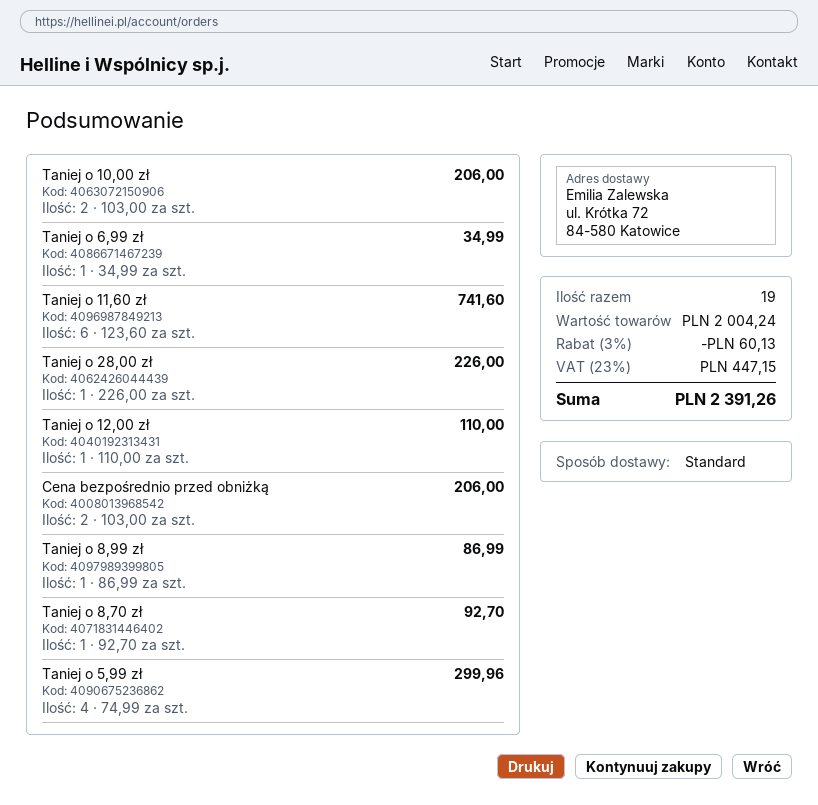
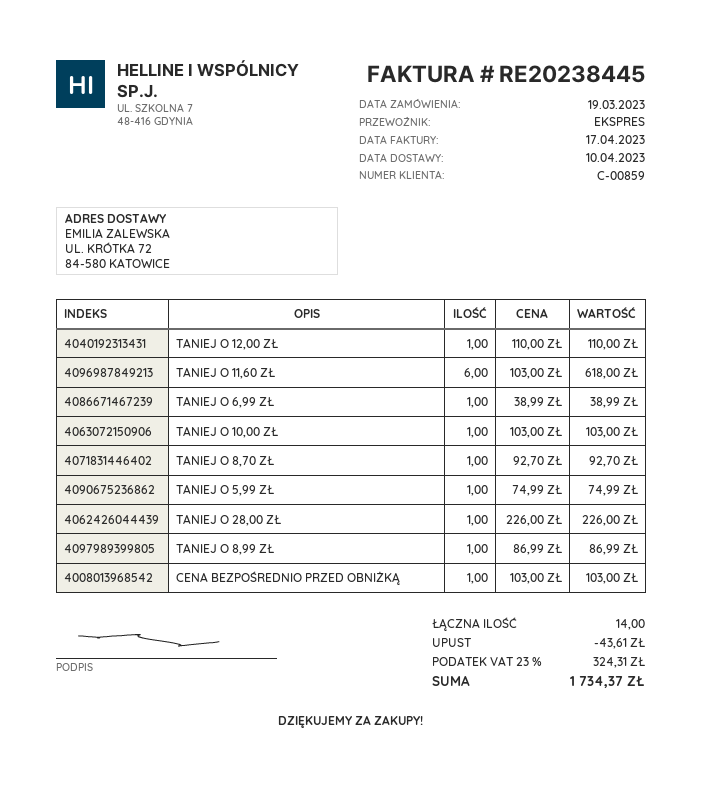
shipping method: standard -> express
Taniej o 10,00 zł: 2 x 103.00 = 206.00 -> 1 x 103.00 = 103.00
Taniej o 6,99 zł: 1 x 34.99 = 34.99 -> 1 x 38.99 = 38.99
Taniej o 11,60 zł: 6 x 123.60 = 741.60 -> 6 x 103.00 = 618.00
Cena bezpośrednio przed obniżką: 2 x 103.00 = 206.00 -> 1 x 103.00 = 103.00
Taniej o 5,99 zł: 4 x 74.99 = 299.96 -> 1 x 74.99 = 74.99
total quantity: 19 -> 14
discount: 60.13 -> 43.61
tax: 23% = 447.15 -> 23% = 324.31
total: 2391.26 -> 1734.37

